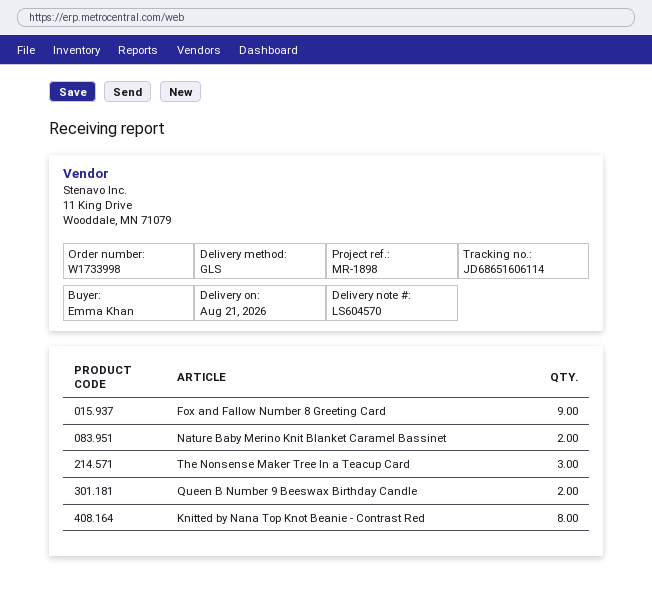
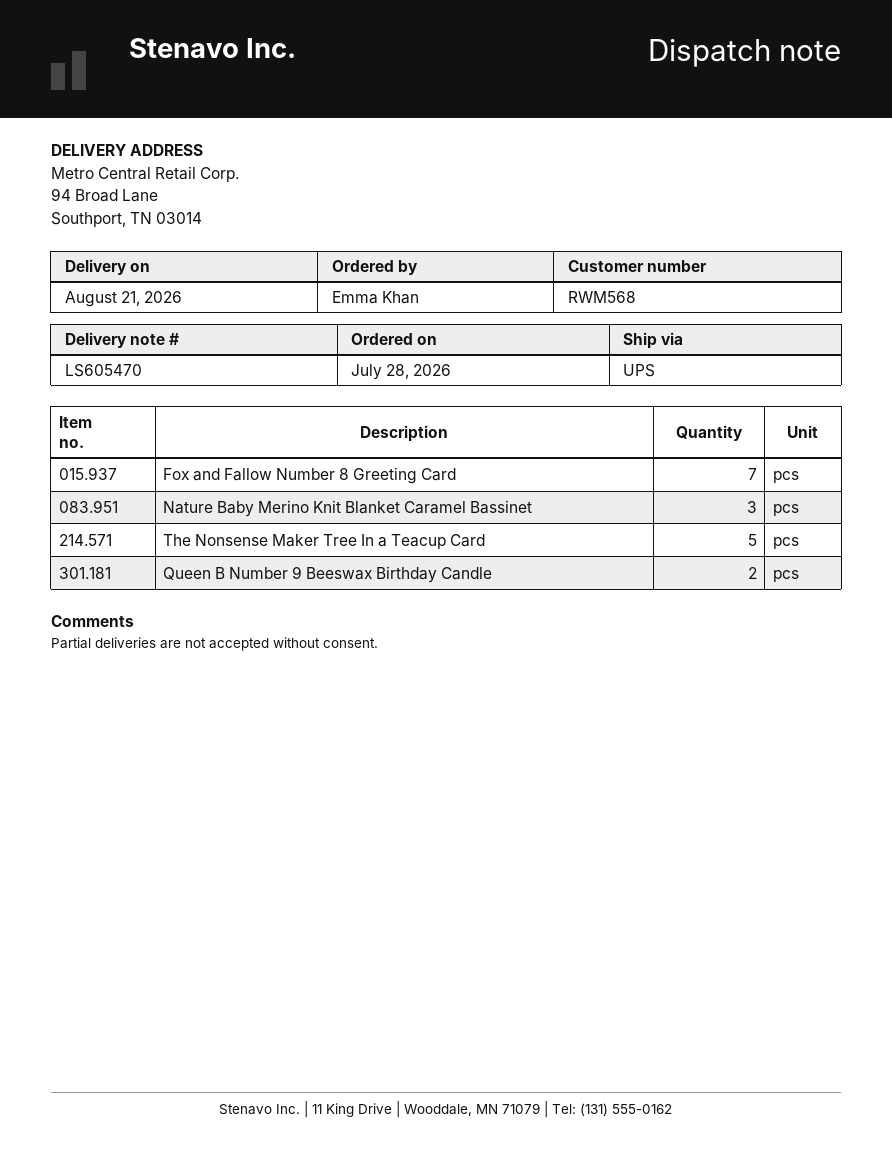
delivery note number: LS604570 -> LS605470
shipping method: GLS -> UPS
Fox and Fallow Number 8 Greeting Card: 9 -> 7
Nature Baby Merino Knit Blanket Caramel Bassinet: 2 -> 3
The Nonsense Maker Tree In a Teacup Card: 3 -> 5
Knitted by Nana Top Knot Beanie - Contrast Red: 8 -> none

